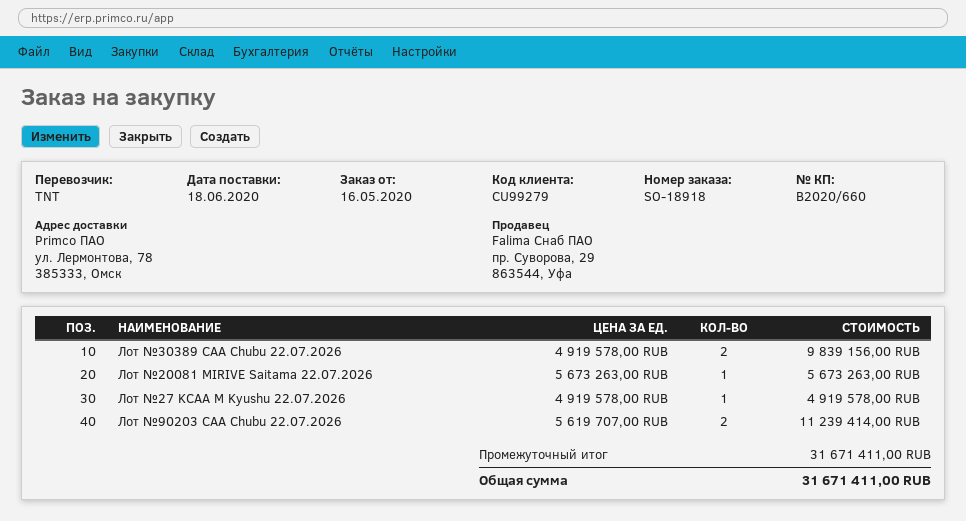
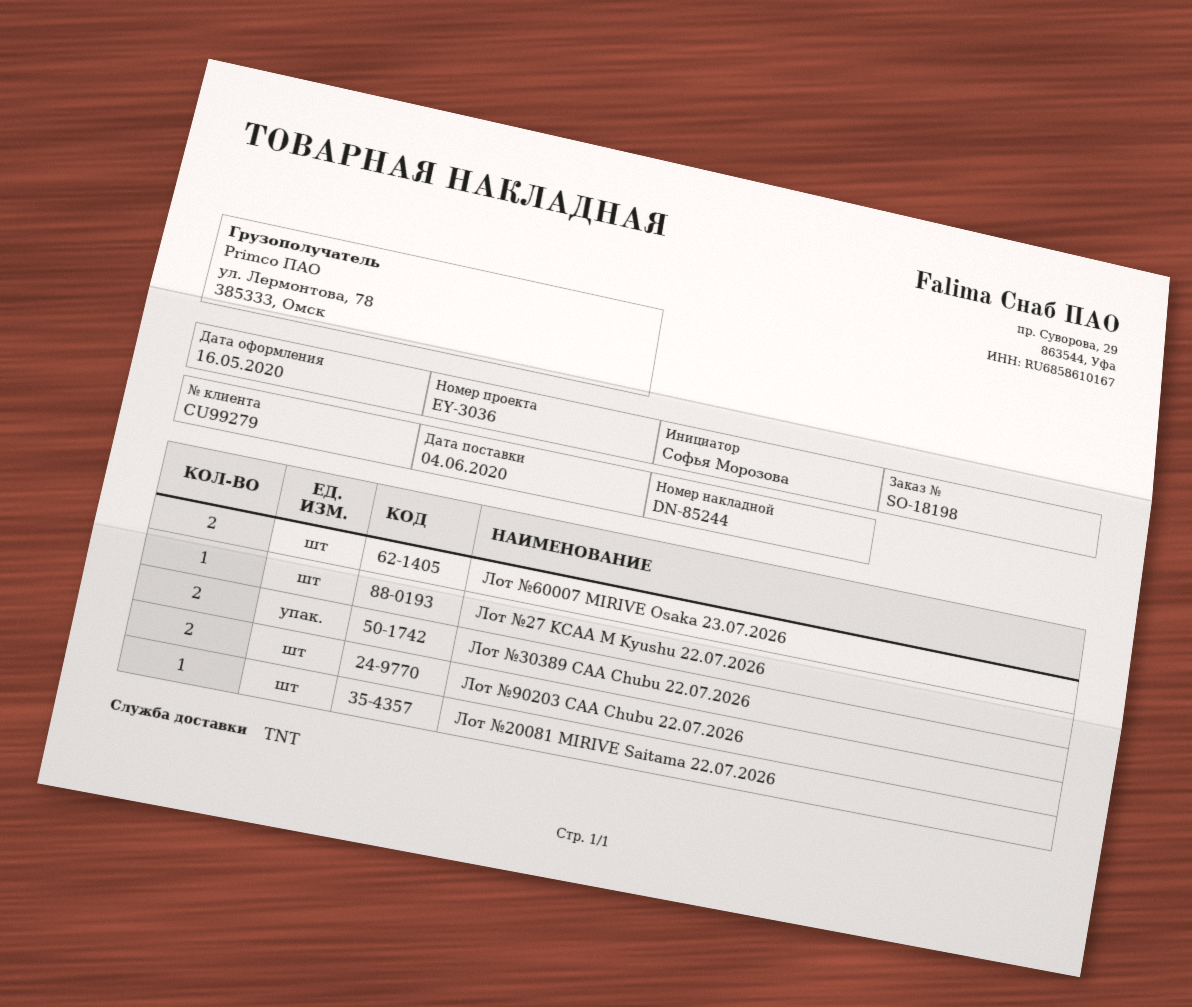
order number: SO-18918 -> SO-18198
delivery date: 2020-06-18 -> 2020-06-04
Лот №60007 MIRIVE Osaka 23.07.2026: none -> 2

